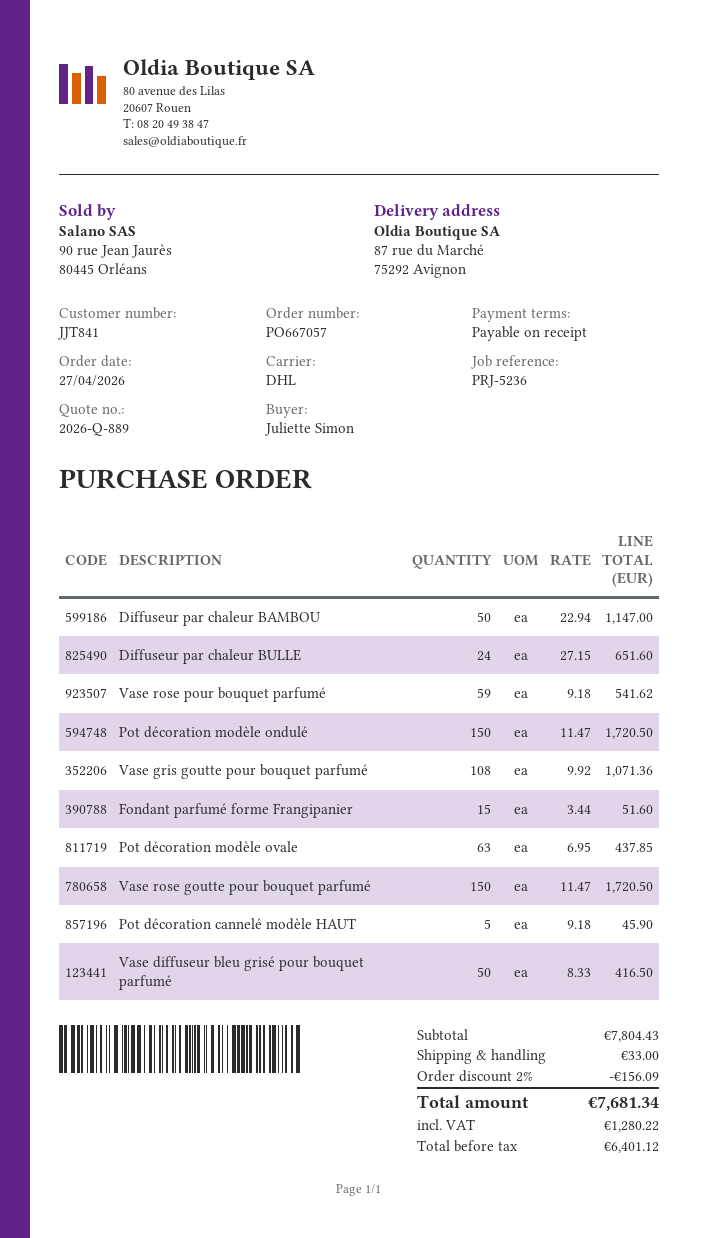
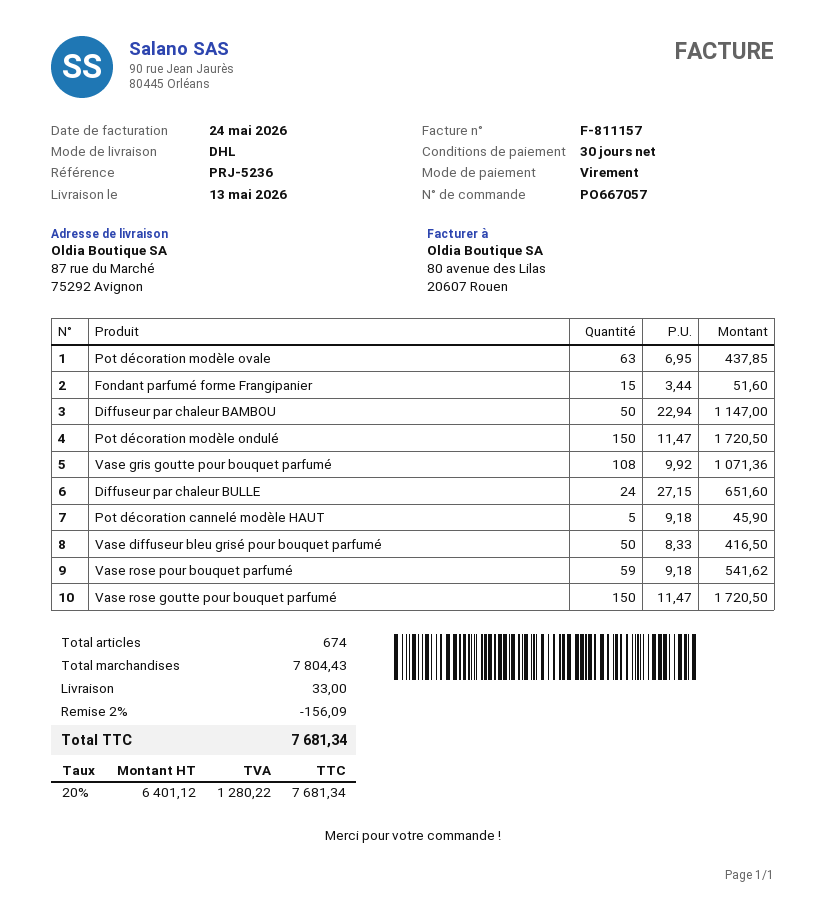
payment terms: on receipt -> 30 days

